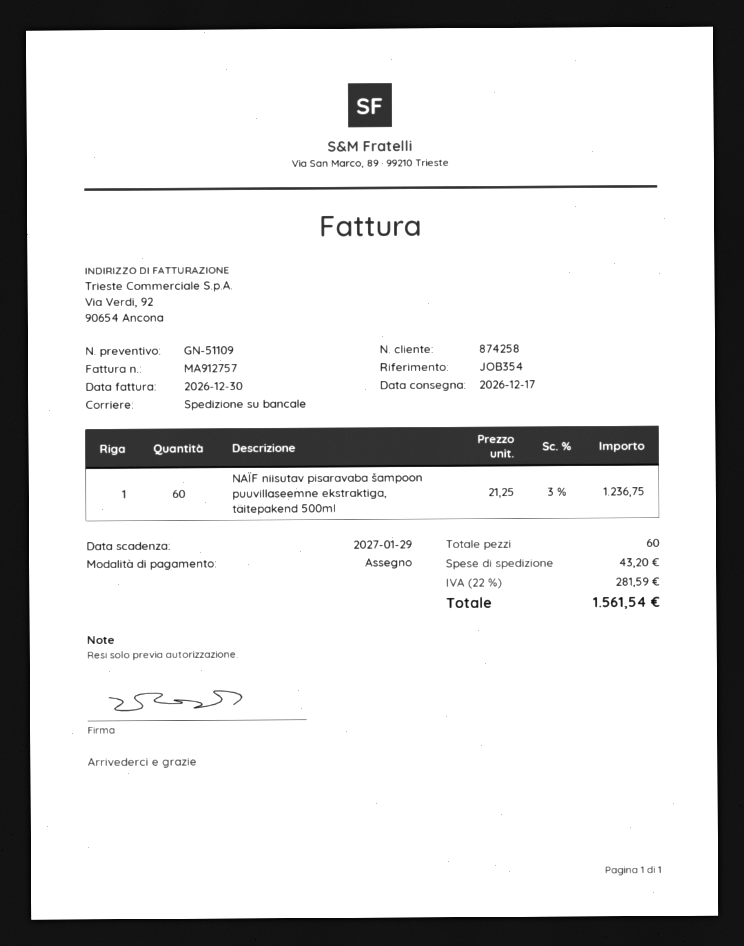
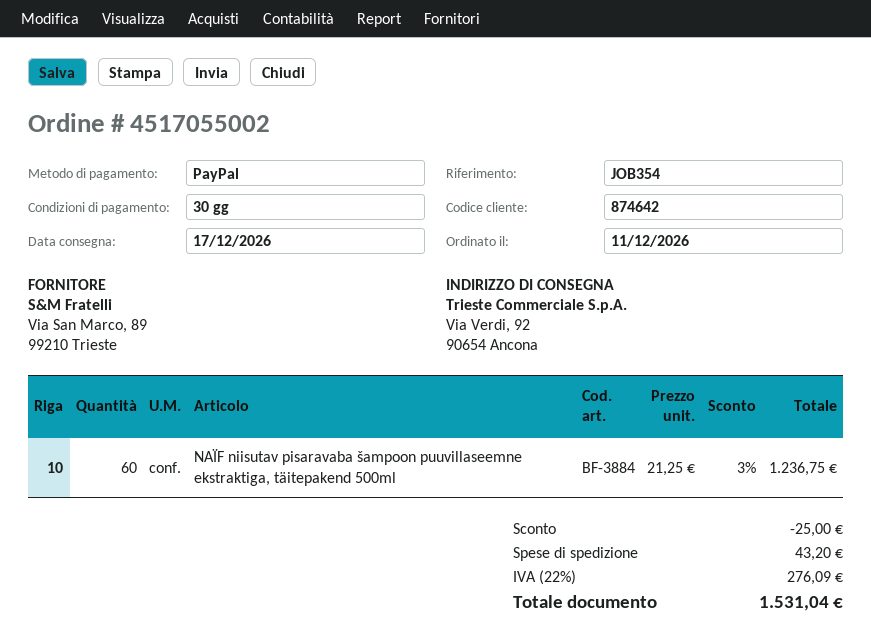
customer number: 874258 -> 874642
payment method: cheque -> PayPal
discount: none -> 25.00
tax: 22% = 281.59 -> 22% = 276.09
total: 1561.54 -> 1531.04

